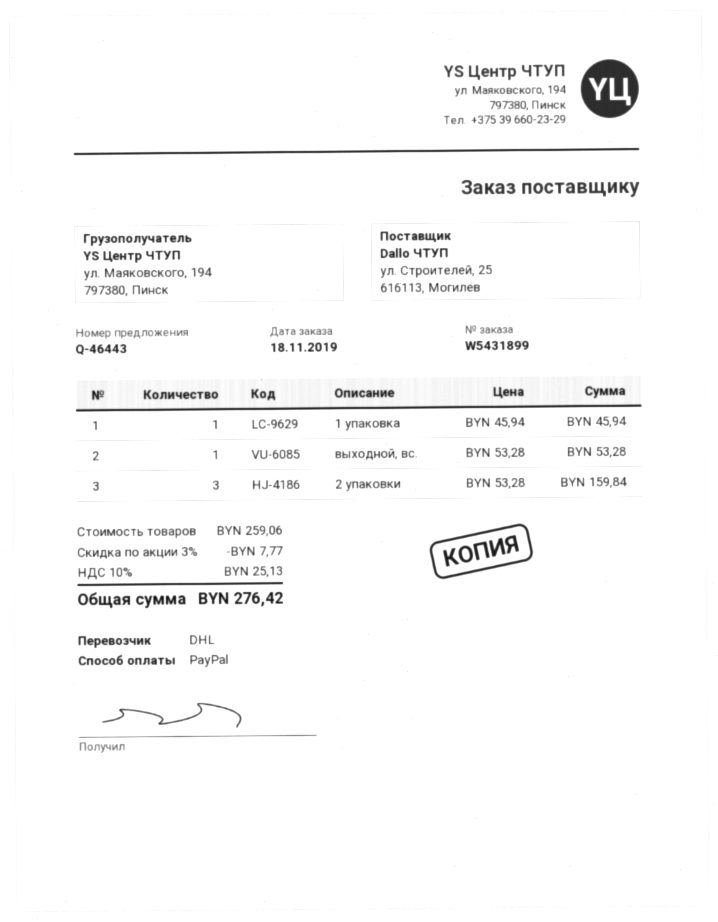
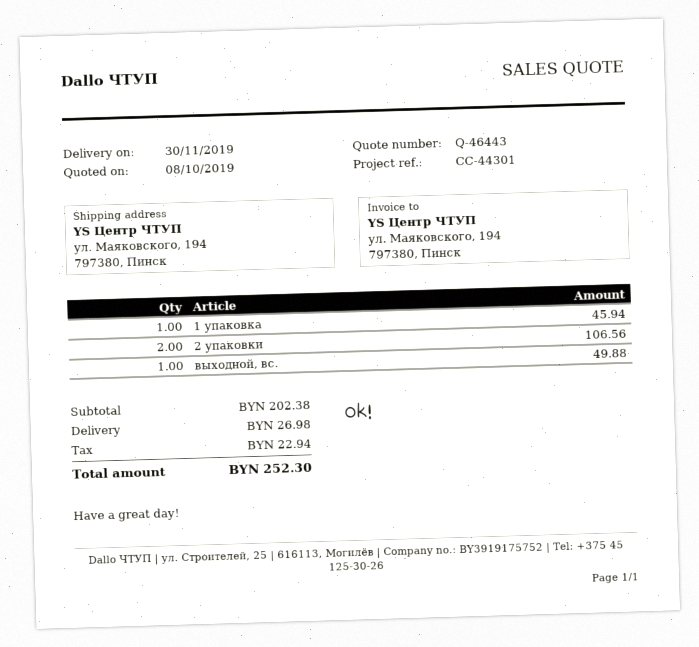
выходной, вс.: 1 for 53.28 -> 1 for 49.88
2 упаковки: 3 for 159.84 -> 2 for 106.56
subtotal: 259.06 -> 202.38
discount: 3% = 7.77 -> none
shipping: none -> 26.98
tax: 25.13 -> 22.94
total: 276.42 -> 252.30

